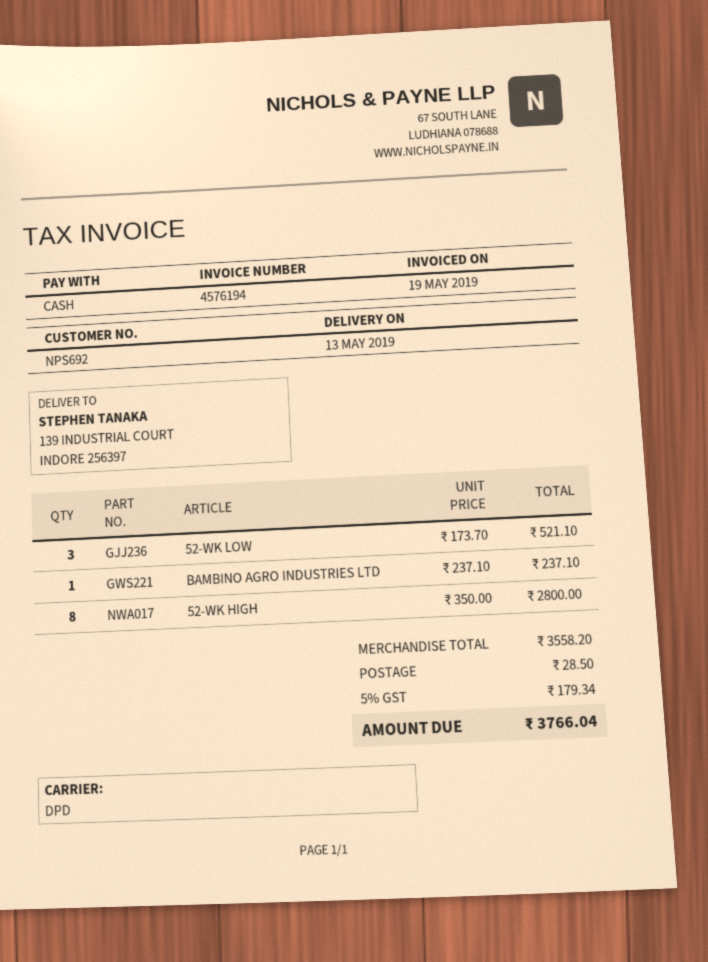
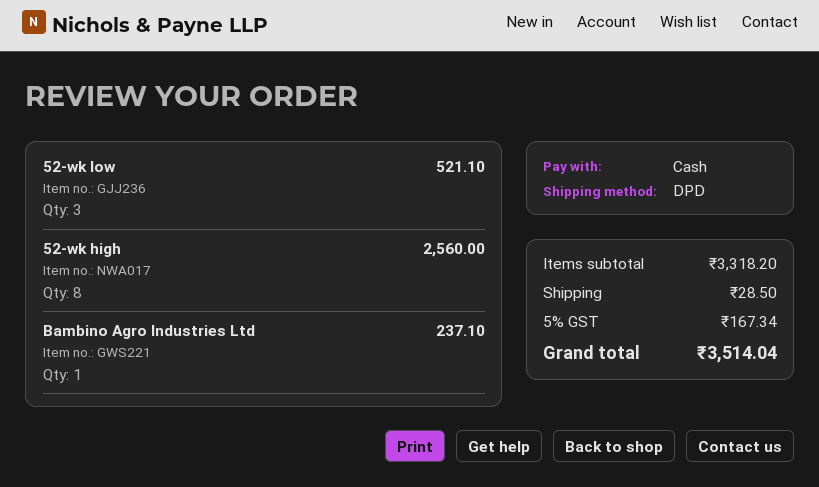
52-WK HIGH: 8 for 2800.00 -> 8 for 2560.00
subtotal: 3558.20 -> 3318.20
tax: 5% = 179.34 -> 5% = 167.34
total: 3766.04 -> 3514.04

